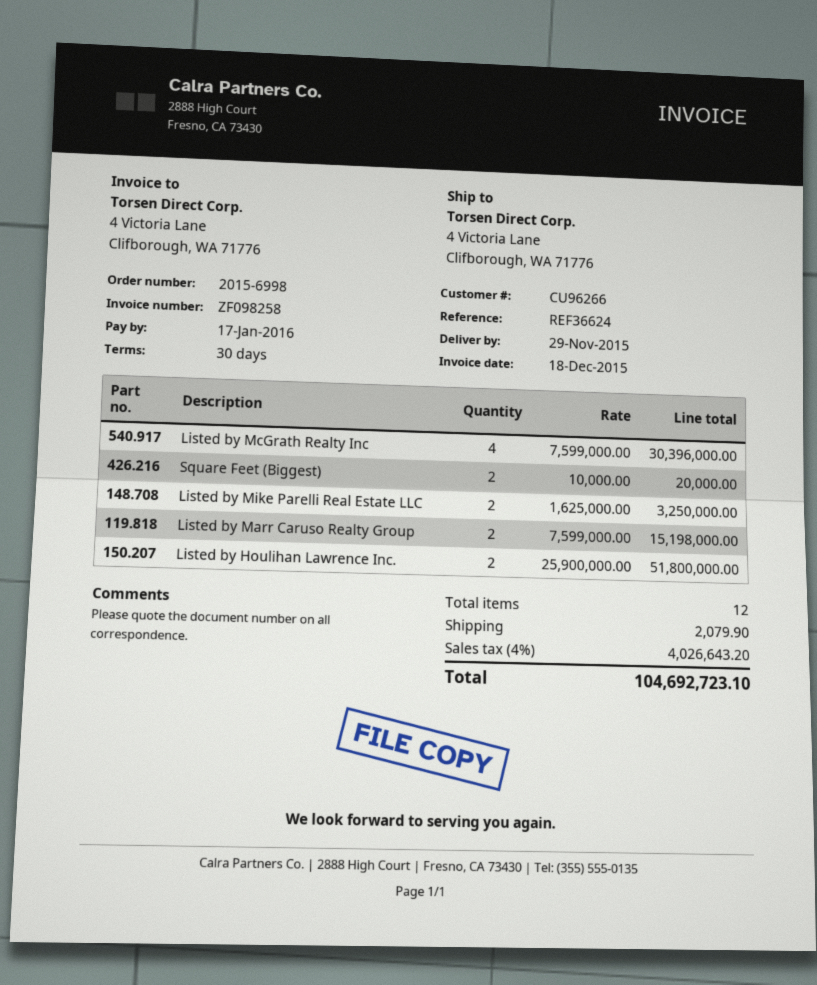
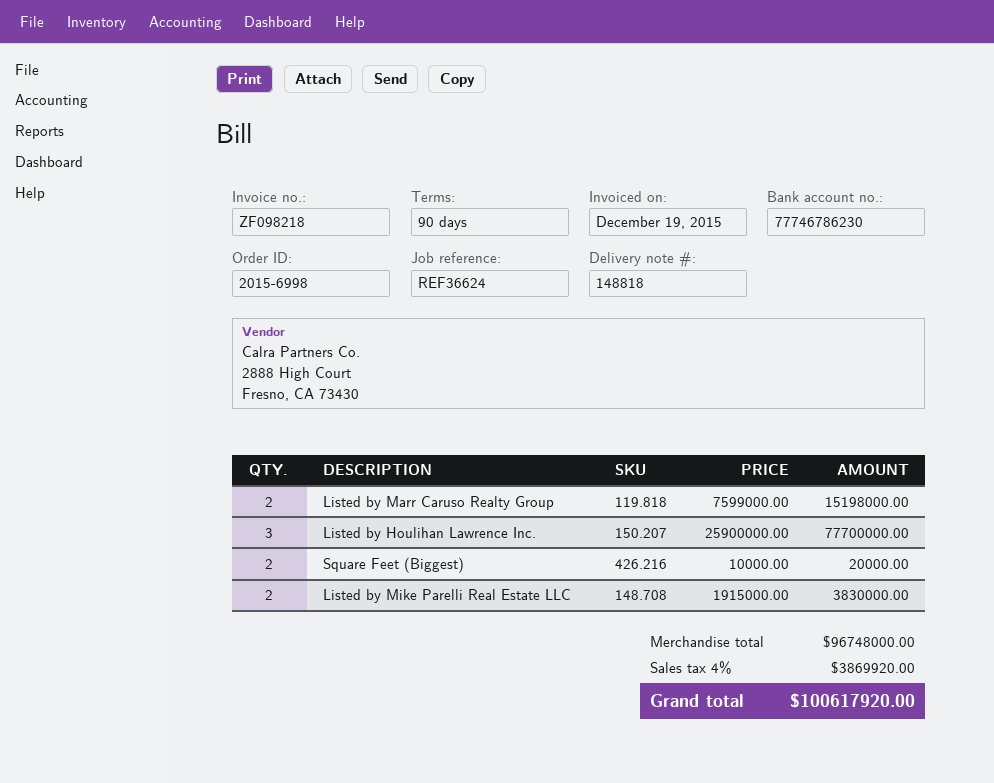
invoice number: ZF098258 -> ZF098218
invoice date: 2015-12-18 -> 2015-12-19
payment terms: 30 days -> 90 days
Listed by McGrath Realty Inc: 4 x 7599000.00 = 30396000.00 -> none
Listed by Mike Parelli Real Estate LLC: 2 x 1625000.00 = 3250000.00 -> 2 x 1915000.00 = 3830000.00
Listed by Houlihan Lawrence Inc.: 2 x 25900000.00 = 51800000.00 -> 3 x 25900000.00 = 77700000.00
shipping: 2079.90 -> none
tax: 4% = 4026643.20 -> 4% = 3869920.00
total: 104692723.10 -> 100617920.00

